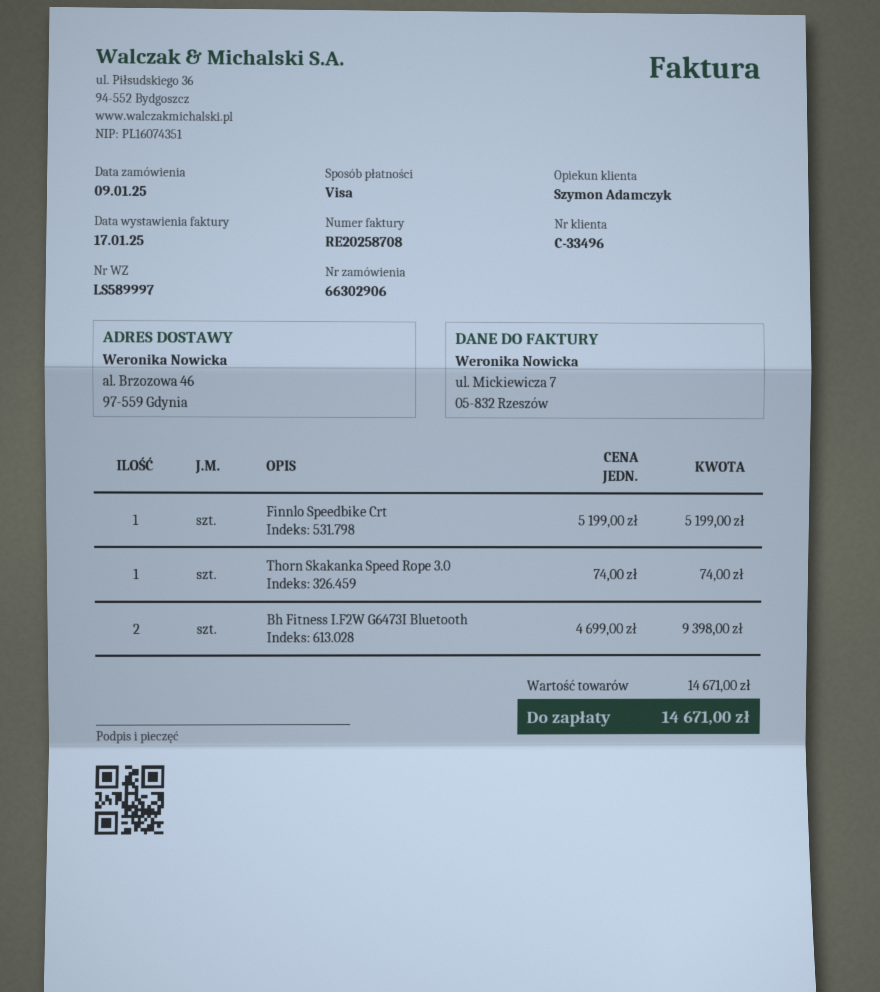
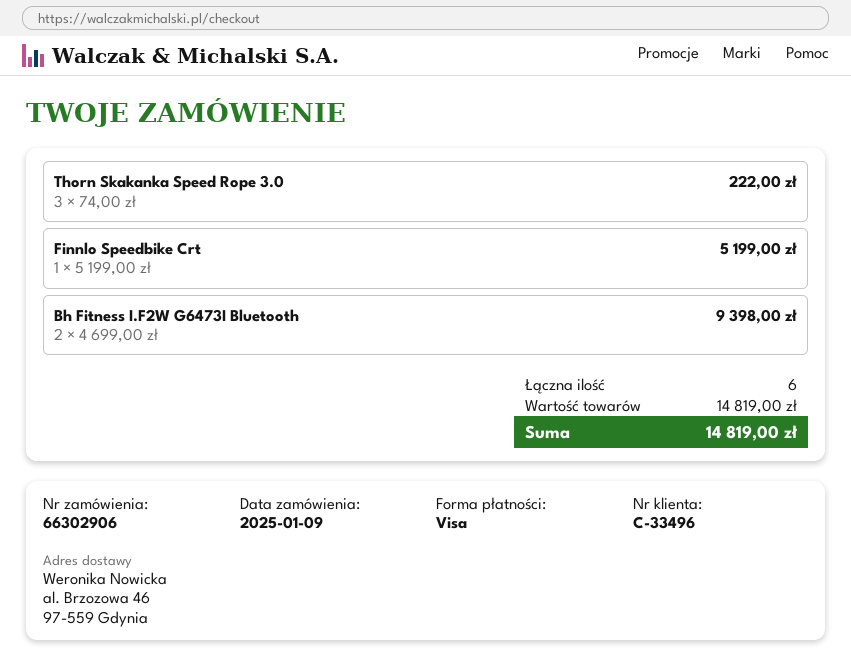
Thorn Skakanka Speed Rope 3.0: 1 x 74.00 = 74.00 -> 3 x 74.00 = 222.00
subtotal: 14671.00 -> 14819.00
total: 14671.00 -> 14819.00

